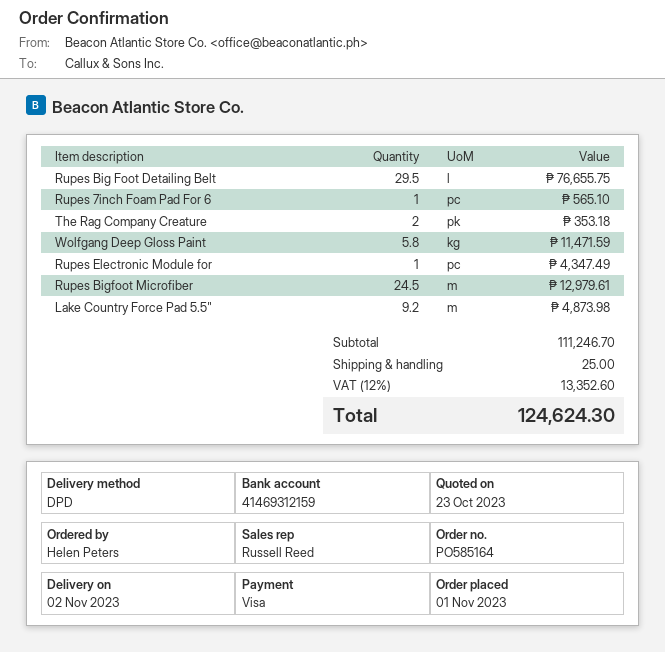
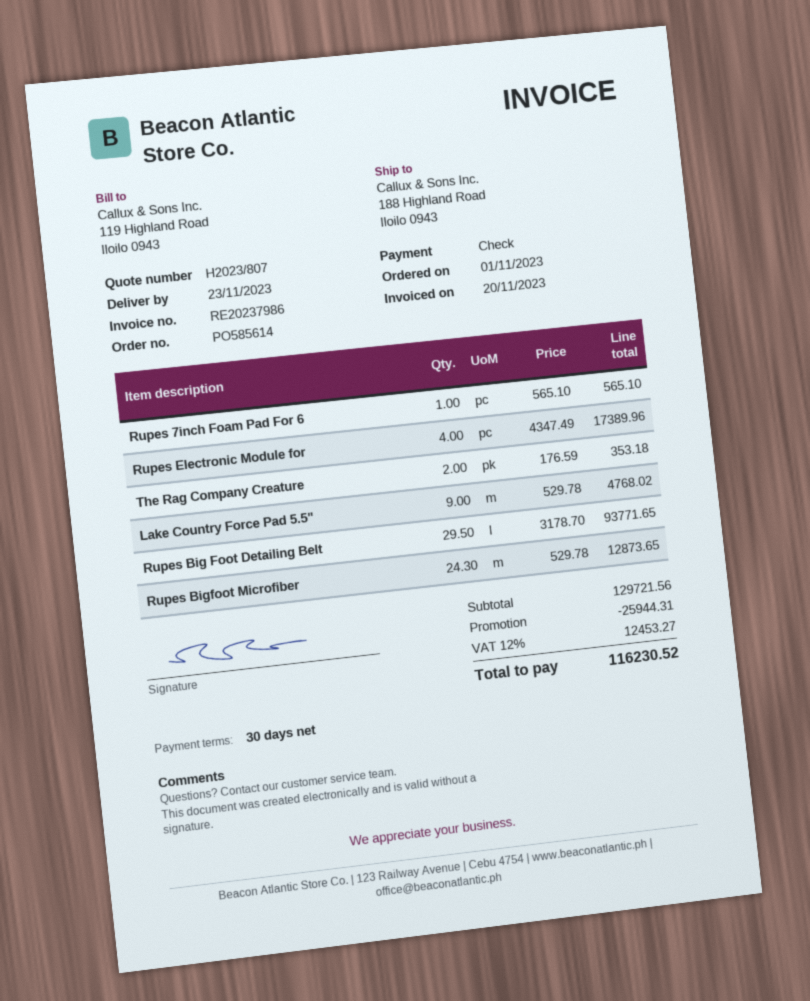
order number: PO585164 -> PO585614
delivery date: 2023-11-02 -> 2023-11-23
payment method: Visa -> cheque
Rupes Big Foot Detailing Belt: 29.5 for 76655.75 -> 29.5 for 93771.65
Wolfgang Deep Gloss Paint: 5.8 for 11471.59 -> none
Rupes Electronic Module for: 1 for 4347.49 -> 4 for 17389.96
Rupes Bigfoot Microfiber: 24.5 for 12979.61 -> 24.3 for 12873.65
Lake Country Force Pad 5.5": 9.2 for 4873.98 -> 9 for 4768.02
subtotal: 111246.70 -> 129721.56
discount: none -> 25944.31
shipping: 25.00 -> none
tax: 12% = 13352.60 -> 12% = 12453.27
total: 124624.30 -> 116230.52

